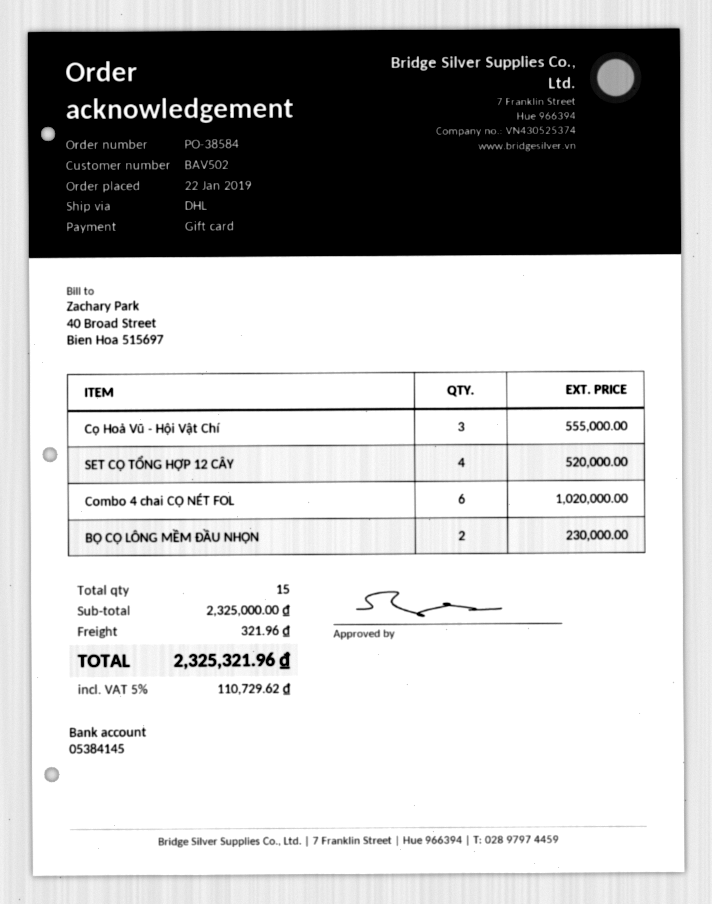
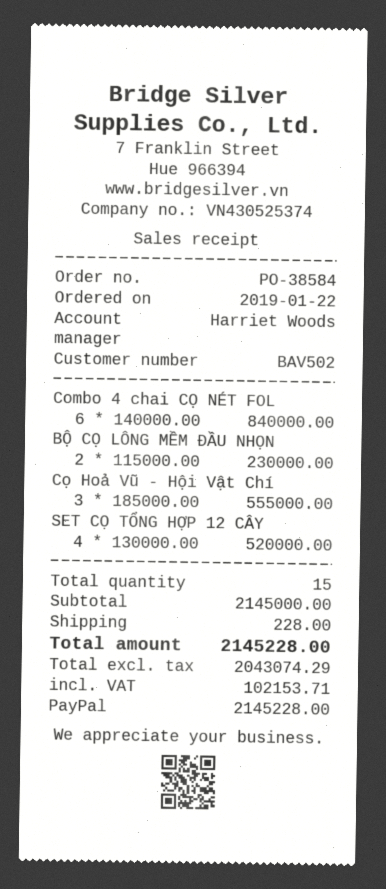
payment method: gift card -> PayPal
Combo 4 chai CỌ NÉT FOL: 6 for 1020000.00 -> 6 for 840000.00
subtotal: 2325000.00 -> 2145000.00
shipping: 321.96 -> 228.00
tax: 110729.62 -> 102153.71
total: 2325321.96 -> 2145228.00

